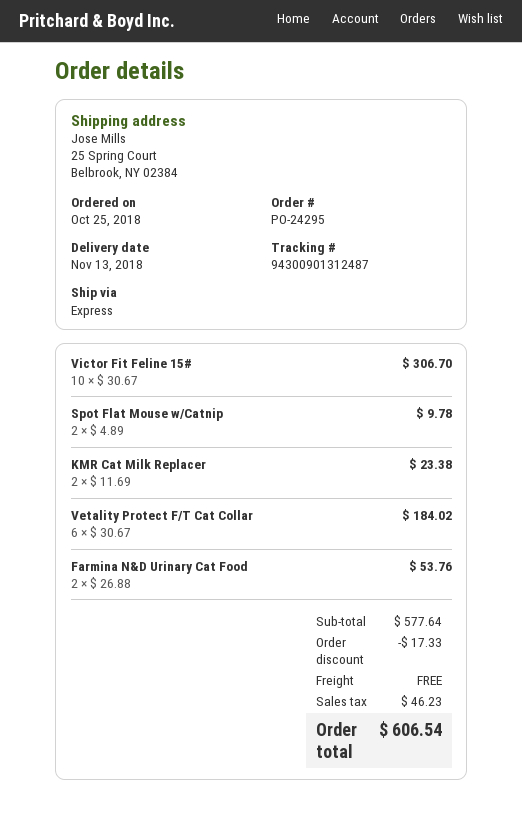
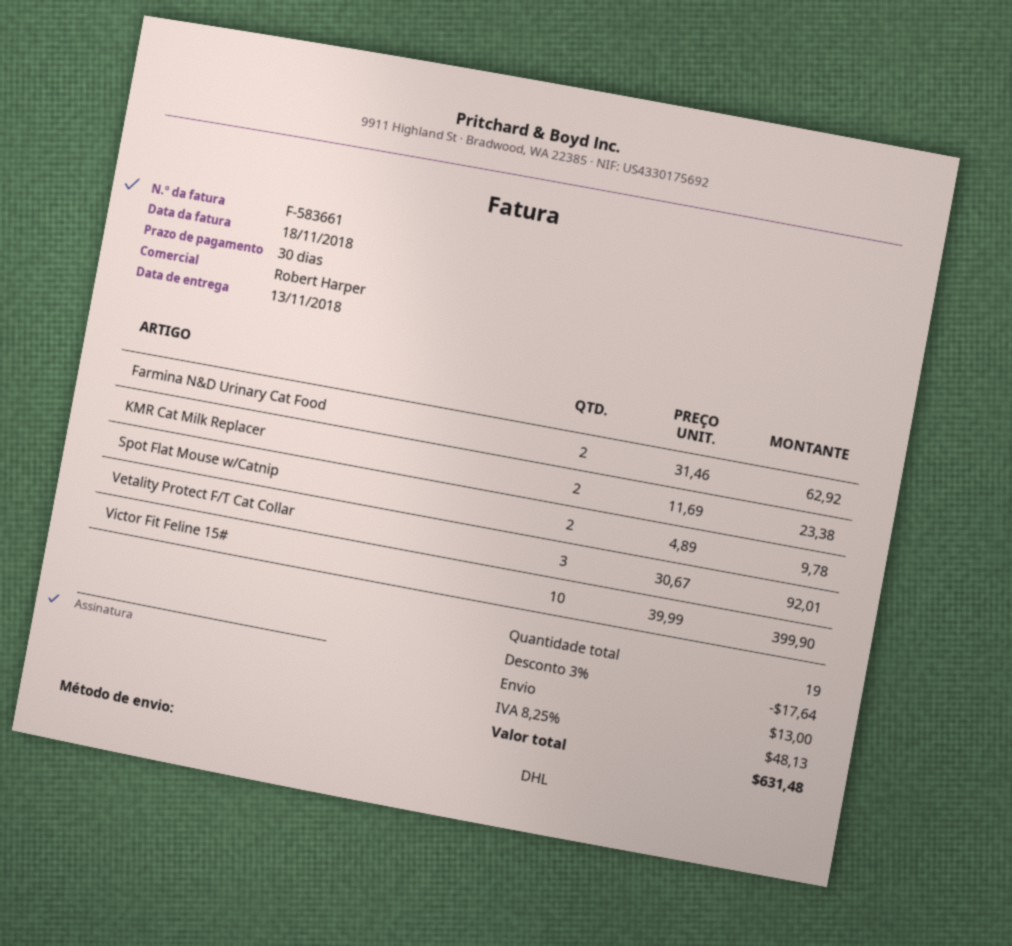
shipping method: express -> DHL
Victor Fit Feline 15#: 10 x 30.67 = 306.70 -> 10 x 39.99 = 399.90
Vetality Protect F/T Cat Collar: 6 x 30.67 = 184.02 -> 3 x 30.67 = 92.01
Farmina N&D Urinary Cat Food: 2 x 26.88 = 53.76 -> 2 x 31.46 = 62.92
discount: 17.33 -> 17.64
shipping: 0.00 -> 13.00
tax: 46.23 -> 48.13
total: 606.54 -> 631.48

